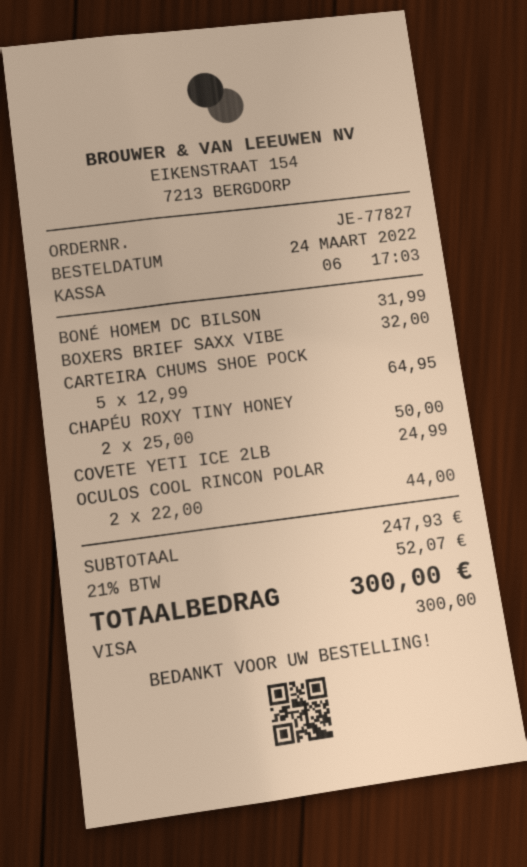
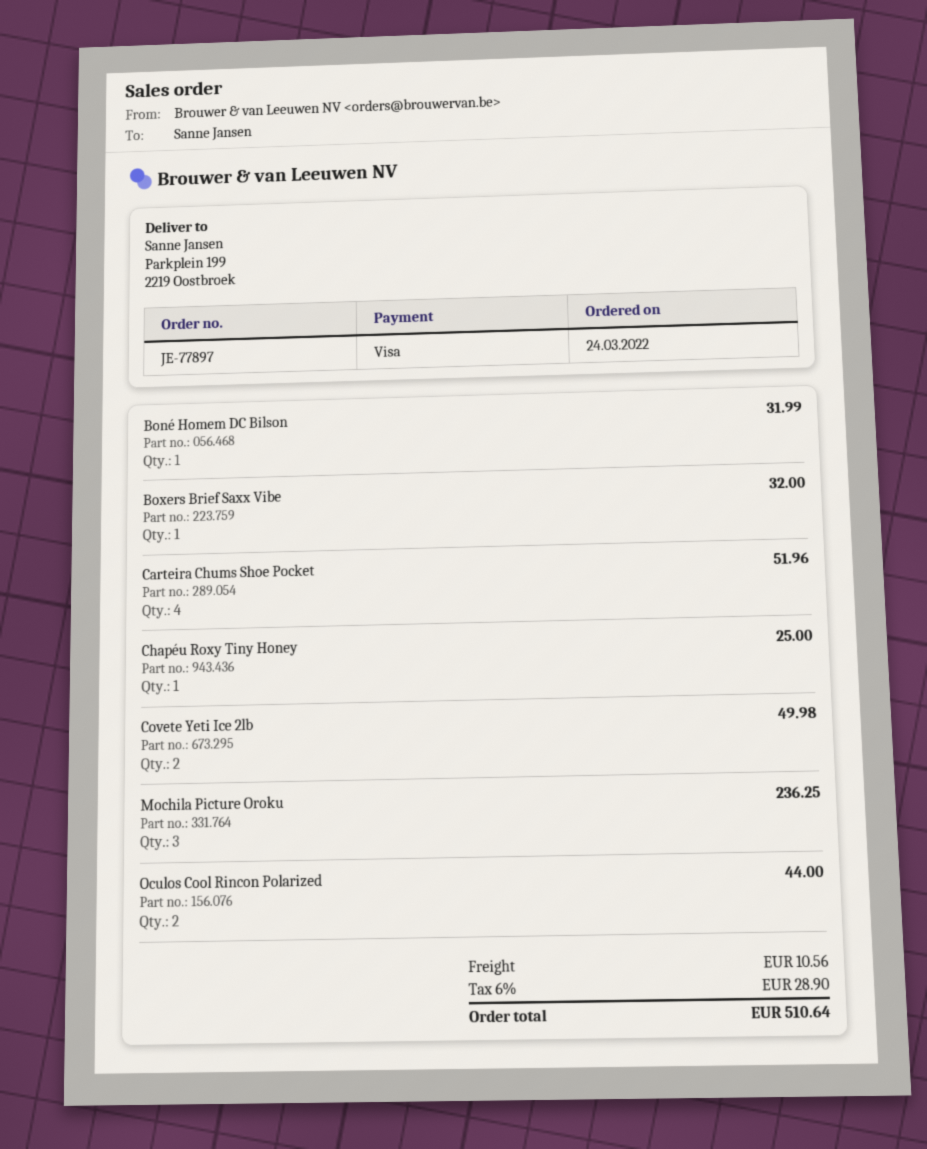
order number: JE-77827 -> JE-77897
CARTEIRA CHUMS SHOE POCK: 5 for 64.95 -> 4 for 51.96
CHAPÉU ROXY TINY HONEY: 2 for 50.00 -> 1 for 25.00
COVETE YETI ICE 2LB: 1 for 24.99 -> 2 for 49.98
Mochila Picture Oroku: none -> 3 for 236.25
shipping: none -> 10.56
tax: 21% = 52.07 -> 6% = 28.90
total: 300.00 -> 510.64

